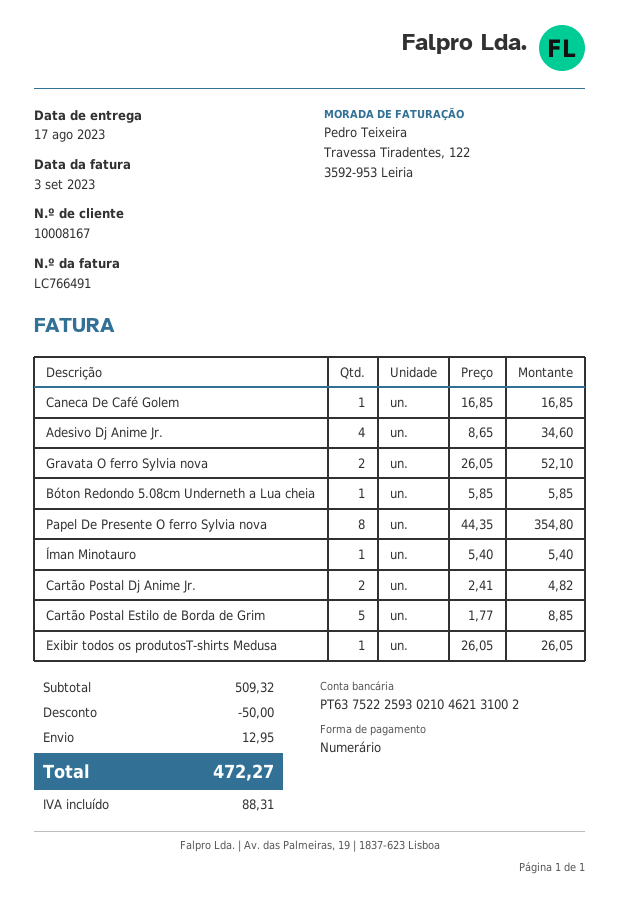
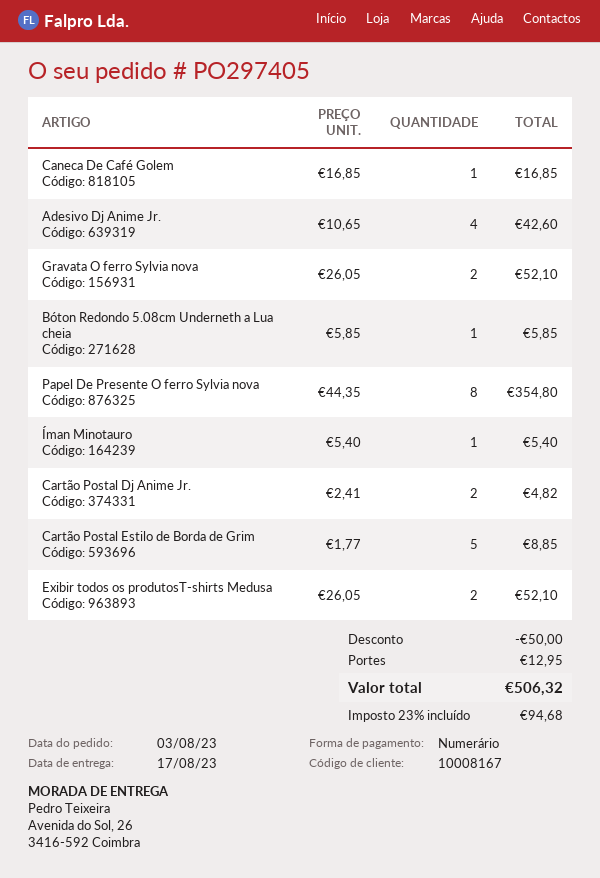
Adesivo Dj Anime Jr.: 4 x 8.65 = 34.60 -> 4 x 10.65 = 42.60
Exibir todos os produtosT-shirts Medusa: 1 x 26.05 = 26.05 -> 2 x 26.05 = 52.10
tax: 88.31 -> 94.68
total: 472.27 -> 506.32

